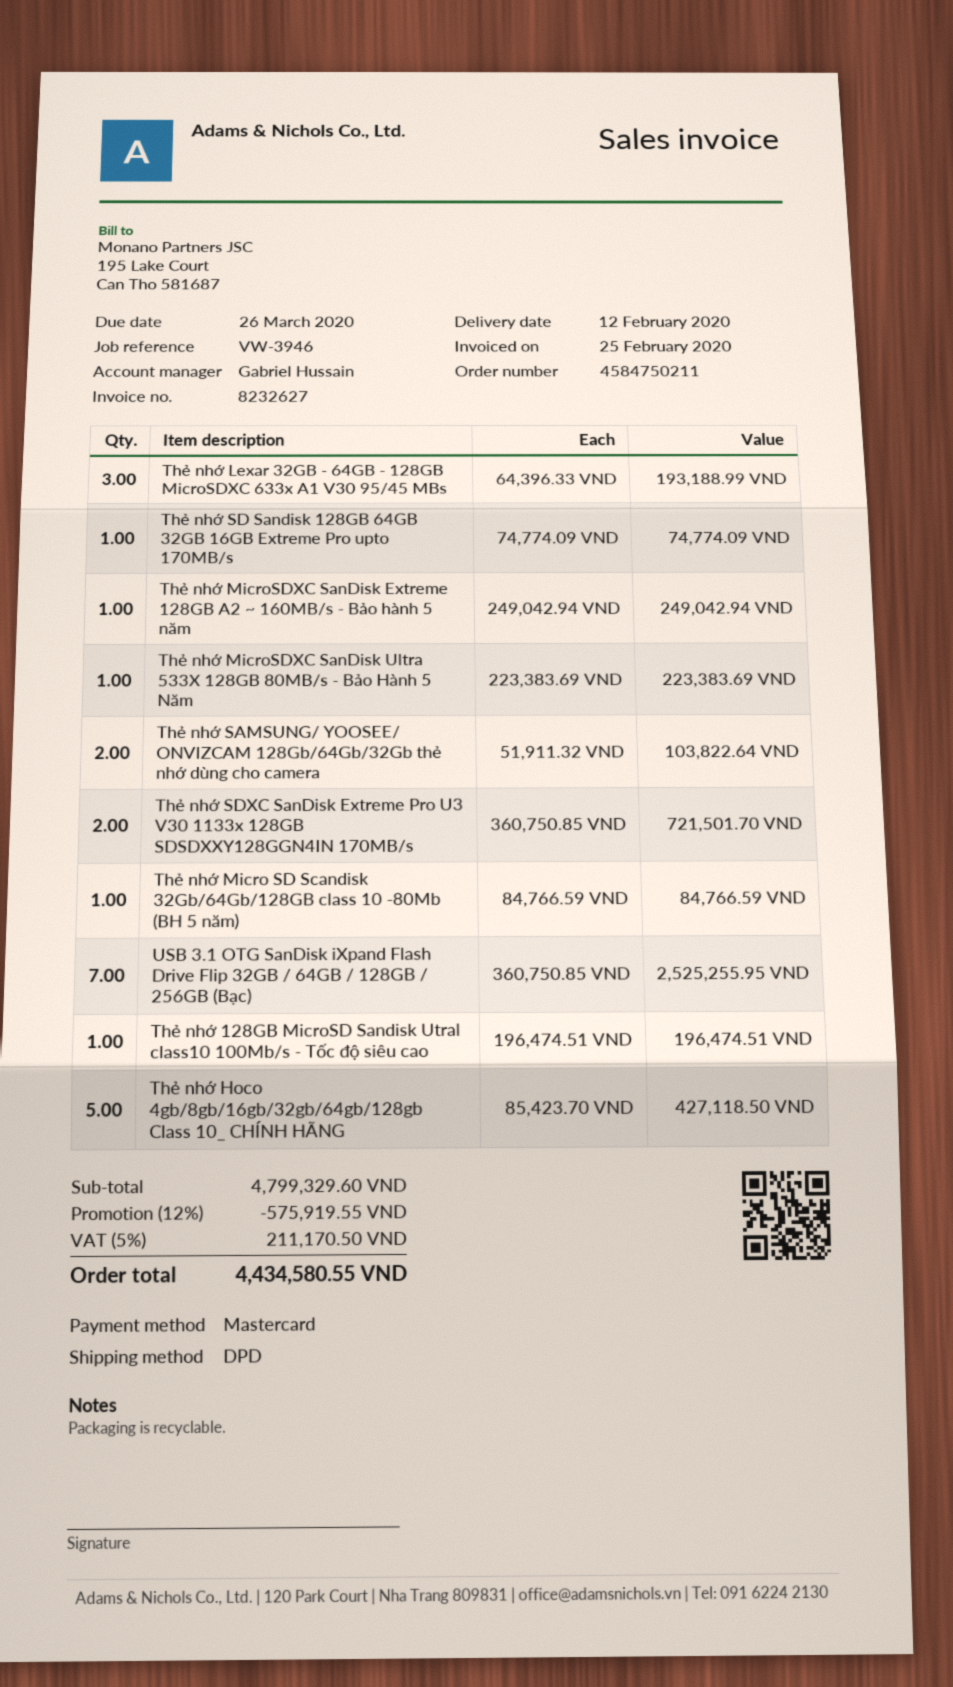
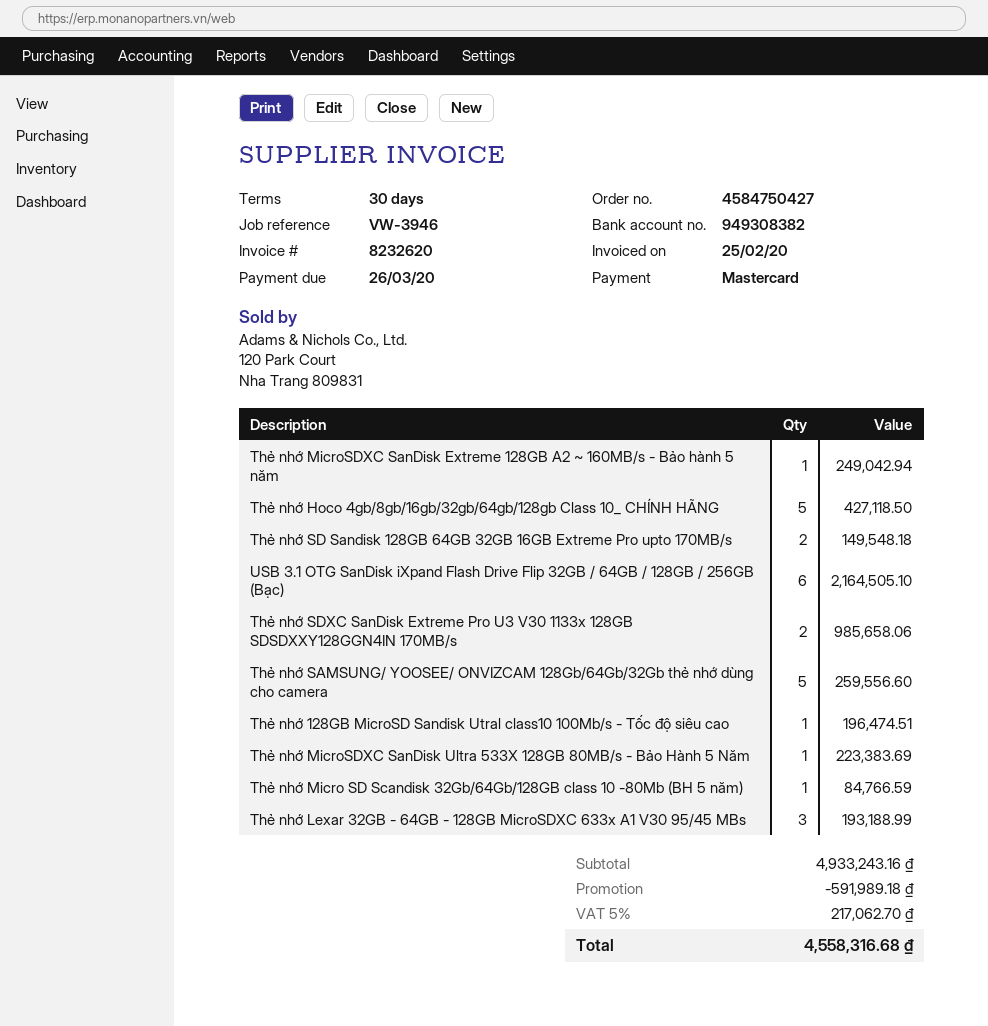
order number: 4584750211 -> 4584750427
invoice number: 8232627 -> 8232620
Thẻ nhớ SD Sandisk 128GB 64GB 32GB 16GB Extreme Pro upto 170MB/s: 1 for 74774.09 -> 2 for 149548.18
Thẻ nhớ SAMSUNG/ YOOSEE/ ONVIZCAM 128Gb/64Gb/32Gb thẻ nhớ dùng cho camera: 2 for 103822.64 -> 5 for 259556.60
Thẻ nhớ SDXC SanDisk Extreme Pro U3 V30 1133x 128GB SDSDXXY128GGN4IN 170MB/s: 2 for 721501.70 -> 2 for 985658.06
USB 3.1 OTG SanDisk iXpand Flash Drive Flip 32GB / 64GB / 128GB / 256GB (Bạc): 7 for 2525255.95 -> 6 for 2164505.10
subtotal: 4799329.60 -> 4933243.16
discount: 575919.55 -> 591989.18
tax: 5% = 211170.50 -> 5% = 217062.70
total: 4434580.55 -> 4558316.68

